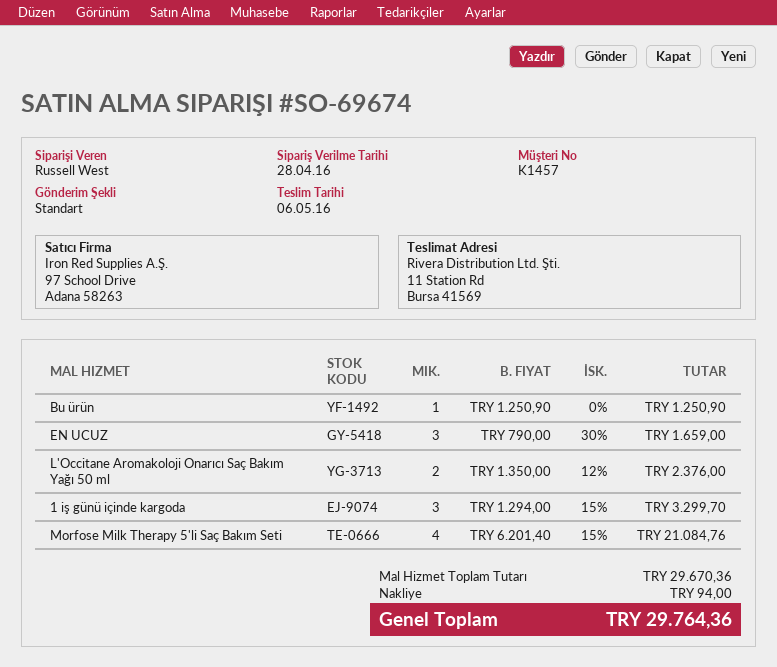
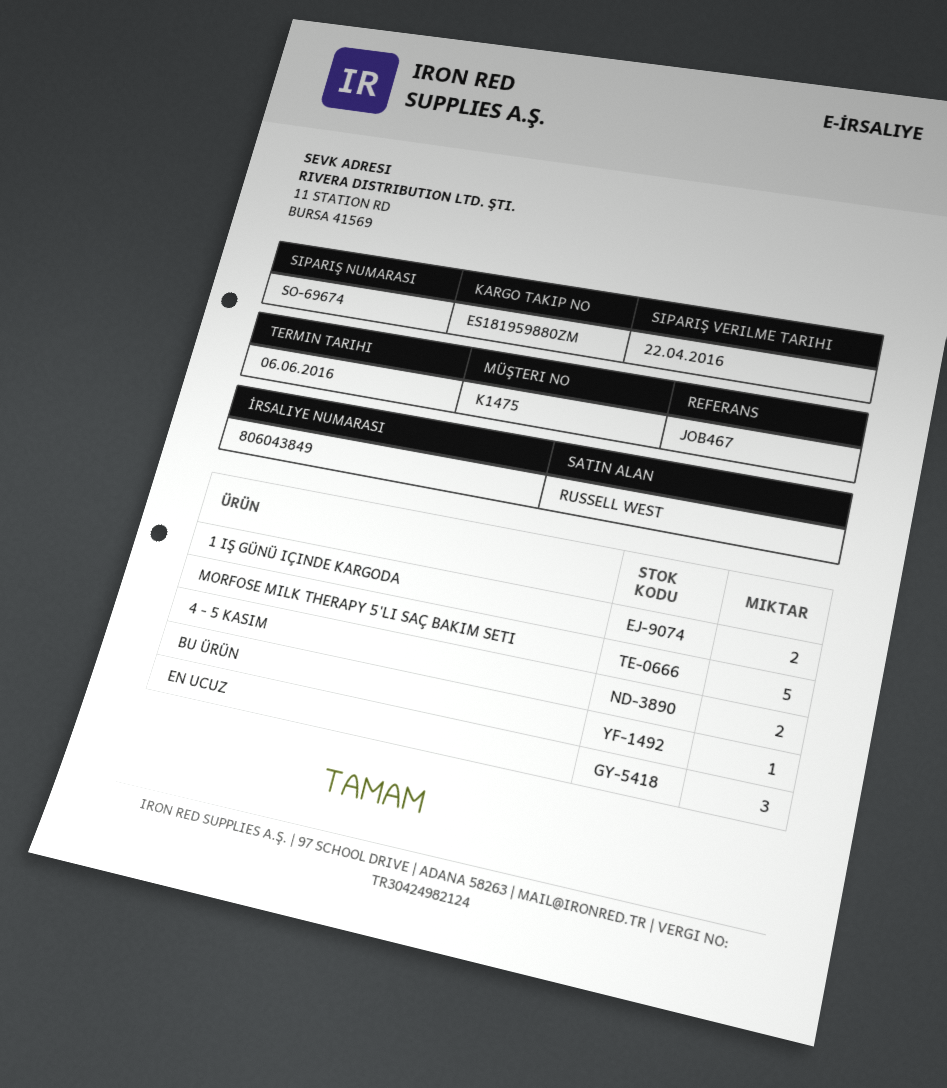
order date: 2016-04-28 -> 2016-04-22
delivery date: 2016-05-06 -> 2016-06-06
customer number: K1457 -> K1475
L'Occitane Aromakoloji Onarıcı Saç Bakım Yağı 50 ml: 2 -> none
1 iş günü içinde kargoda: 3 -> 2
Morfose Milk Therapy 5'li Saç Bakım Seti: 4 -> 5
4 - 5 KASIM: none -> 2

